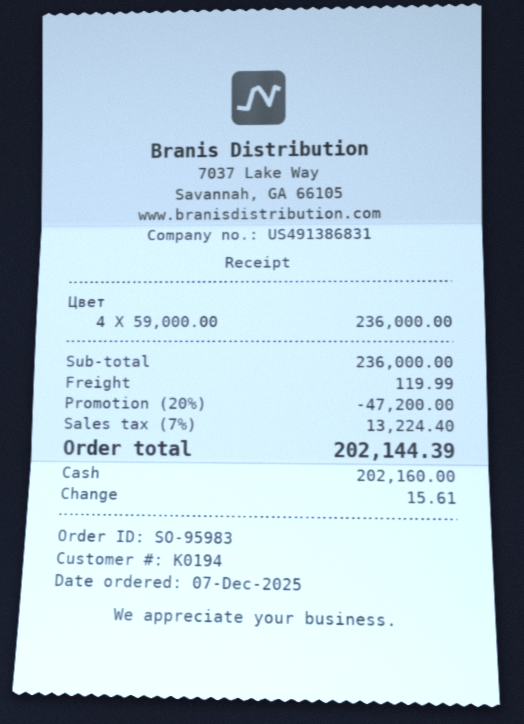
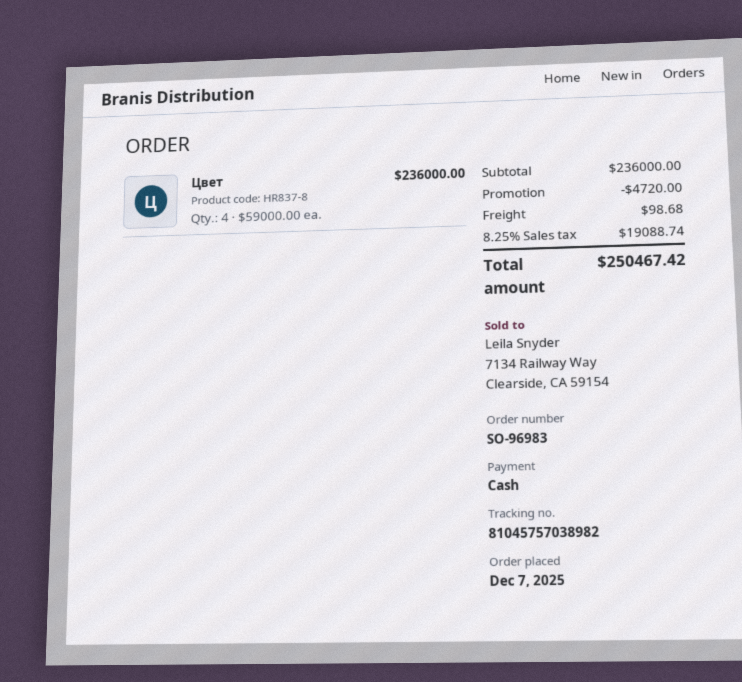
order number: SO-95983 -> SO-96983
discount: 47200.00 -> 4720.00
shipping: 119.99 -> 98.68
tax: 7% = 13224.40 -> 8.25% = 19088.74
total: 202144.39 -> 250467.42

